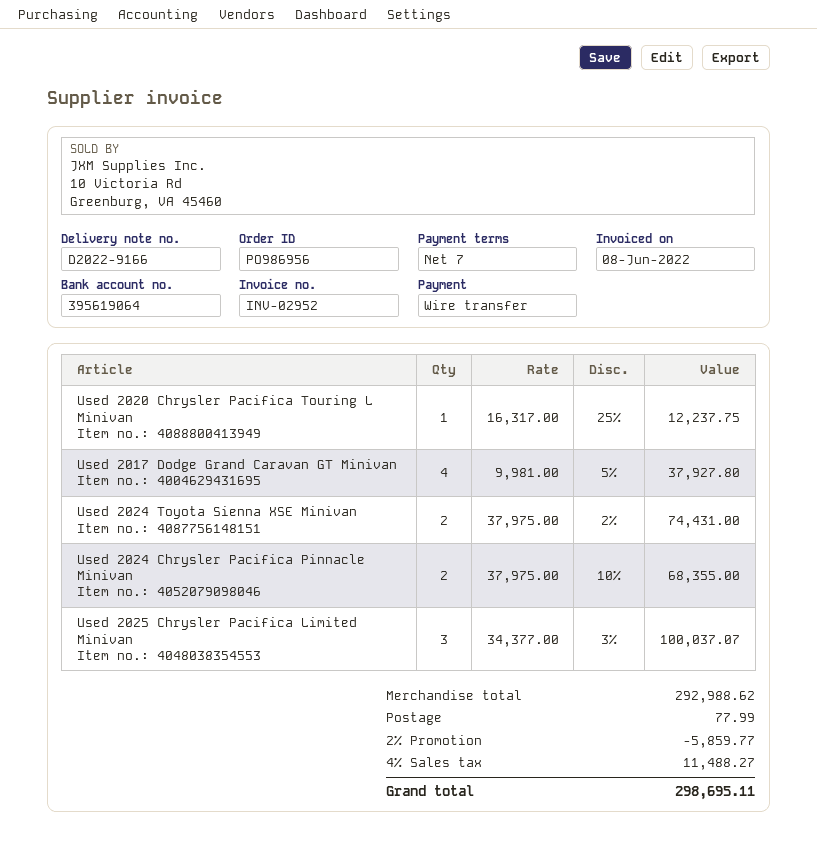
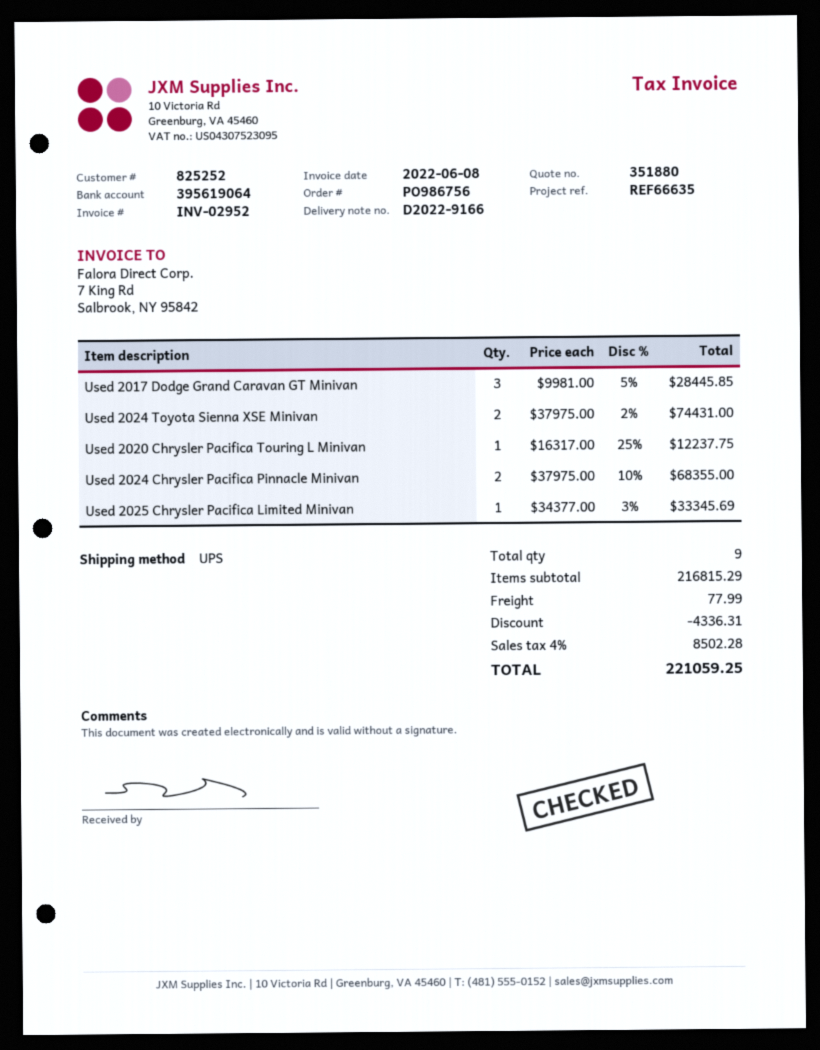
order number: PO986956 -> PO986756
Used 2017 Dodge Grand Caravan GT Minivan: 4 x 9981.00 - 5% = 37927.80 -> 3 x 9981.00 - 5% = 28445.85
Used 2025 Chrysler Pacifica Limited Minivan: 3 x 34377.00 - 3% = 100037.07 -> 1 x 34377.00 - 3% = 33345.69
subtotal: 292988.62 -> 216815.29
discount: 5859.77 -> 4336.31
tax: 4% = 11488.27 -> 4% = 8502.28
total: 298695.11 -> 221059.25

